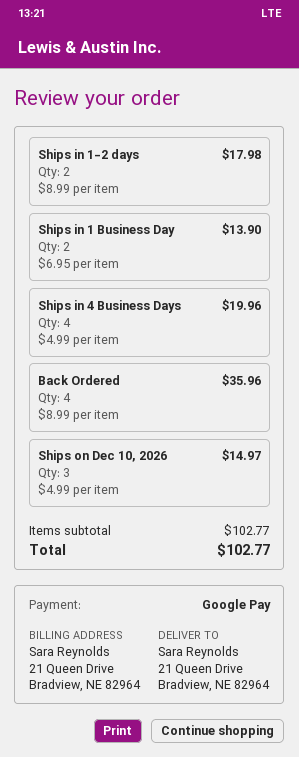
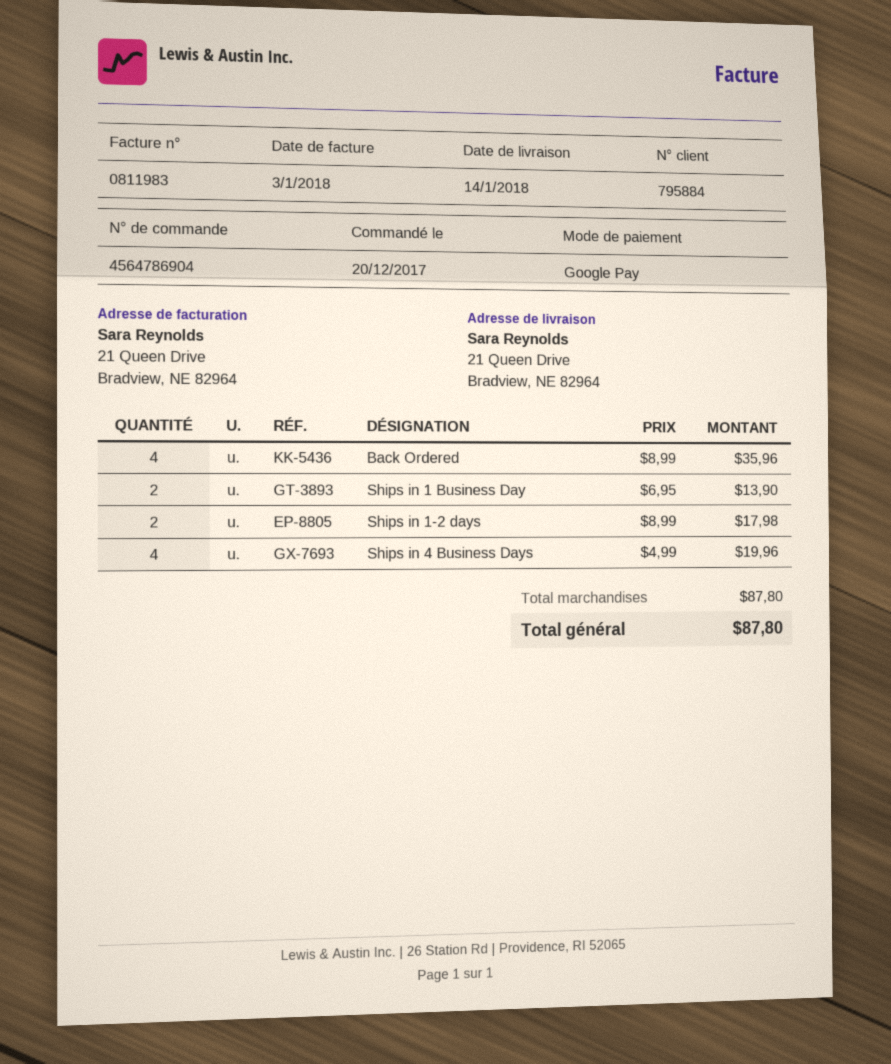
Ships on Dec 10, 2026: 3 x 4.99 = 14.97 -> none
subtotal: 102.77 -> 87.80
total: 102.77 -> 87.80

